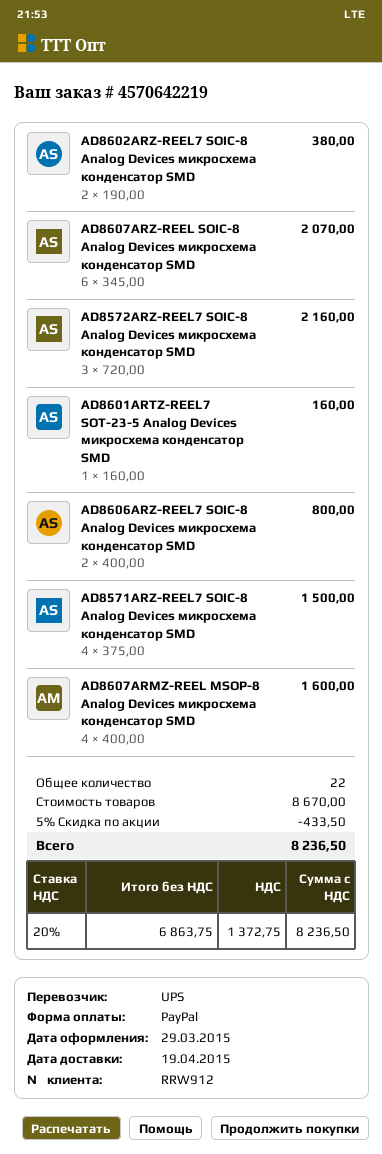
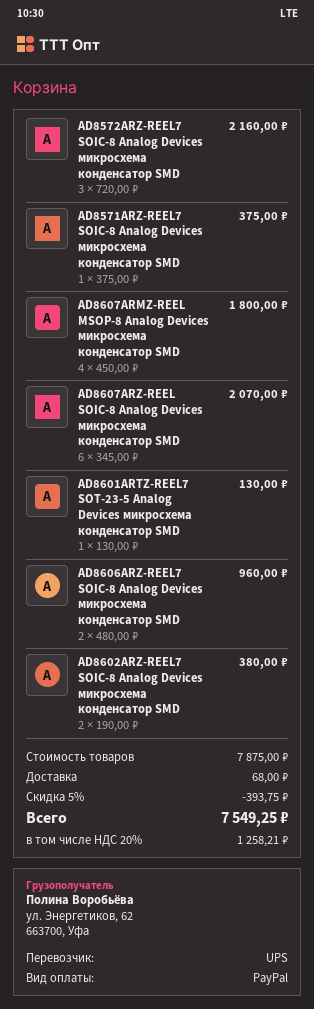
AD8601ARTZ-REEL7 SOT-23-5 Analog Devices микросхема конденсатор SMD: 1 x 160.00 = 160.00 -> 1 x 130.00 = 130.00
AD8606ARZ-REEL7 SOIC-8 Analog Devices микросхема конденсатор SMD: 2 x 400.00 = 800.00 -> 2 x 480.00 = 960.00
AD8571ARZ-REEL7 SOIC-8 Analog Devices микросхема конденсатор SMD: 4 x 375.00 = 1500.00 -> 1 x 375.00 = 375.00
AD8607ARMZ-REEL MSOP-8 Analog Devices микросхема конденсатор SMD: 4 x 400.00 = 1600.00 -> 4 x 450.00 = 1800.00
subtotal: 8670.00 -> 7875.00
discount: 5% = 433.50 -> 5% = 393.75
shipping: none -> 68.00
tax: 20% = 1372.75 -> 20% = 1258.21
total: 8236.50 -> 7549.25

